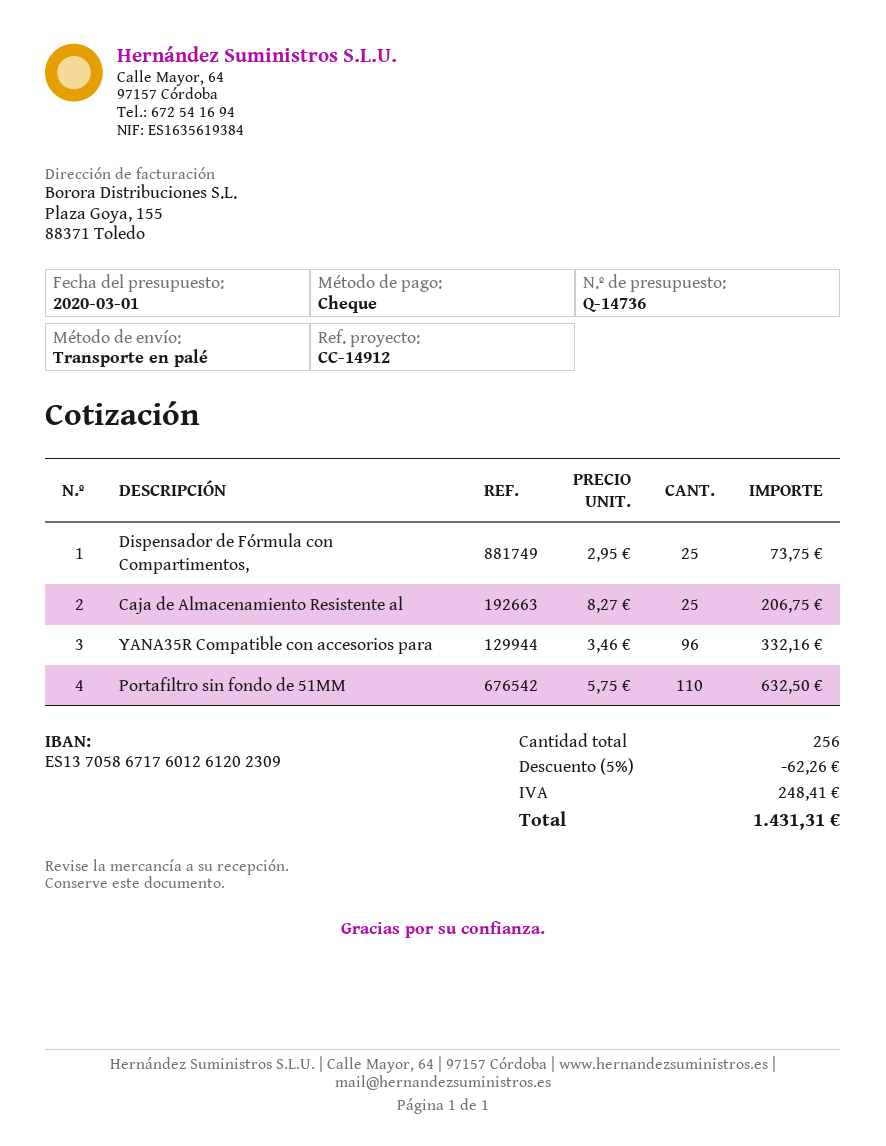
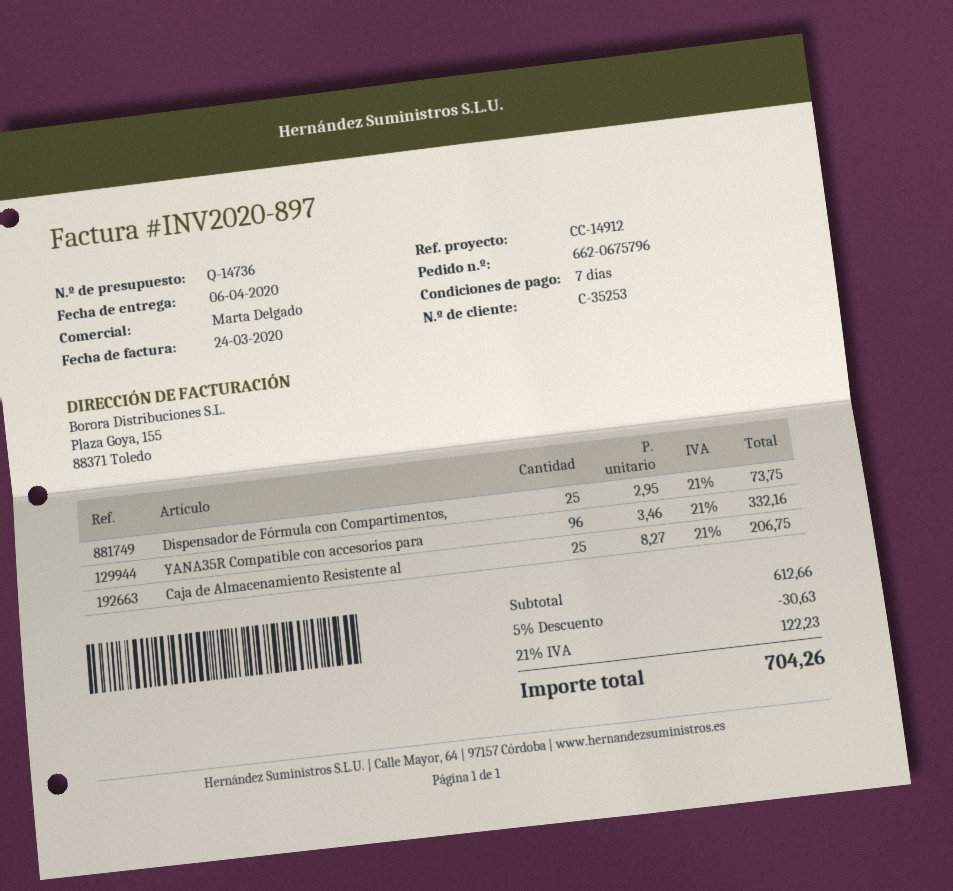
Portafiltro sin fondo de 51MM: 110 x 5.75 = 632.50 -> none
discount: 5% = 62.26 -> 5% = 30.63
tax: 248.41 -> 122.23
total: 1431.31 -> 704.26

